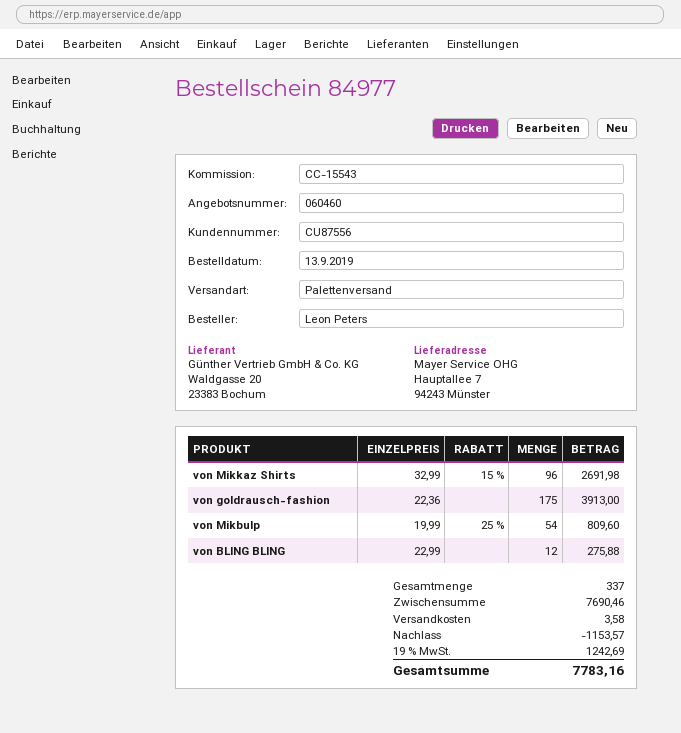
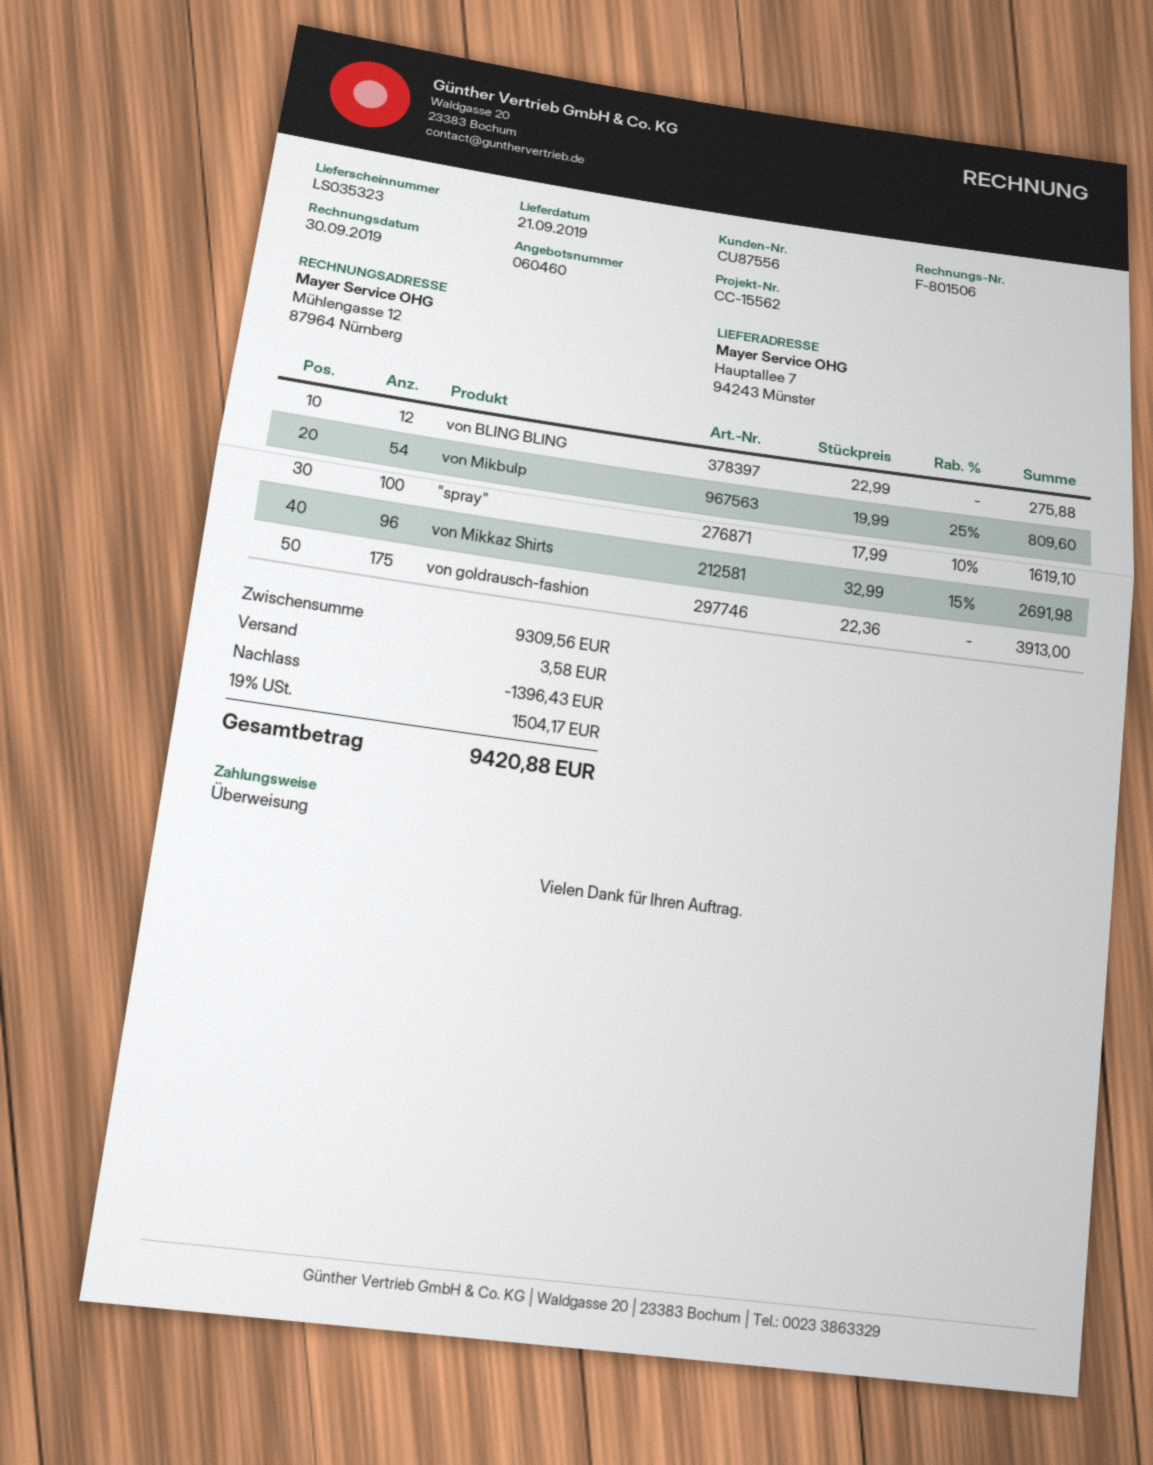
reference: CC-15543 -> CC-15562
"spray": none -> 100 x 17.99 - 10% = 1619.10
subtotal: 7690.46 -> 9309.56
discount: 1153.57 -> 1396.43
tax: 19% = 1242.69 -> 19% = 1504.17
total: 7783.16 -> 9420.88

